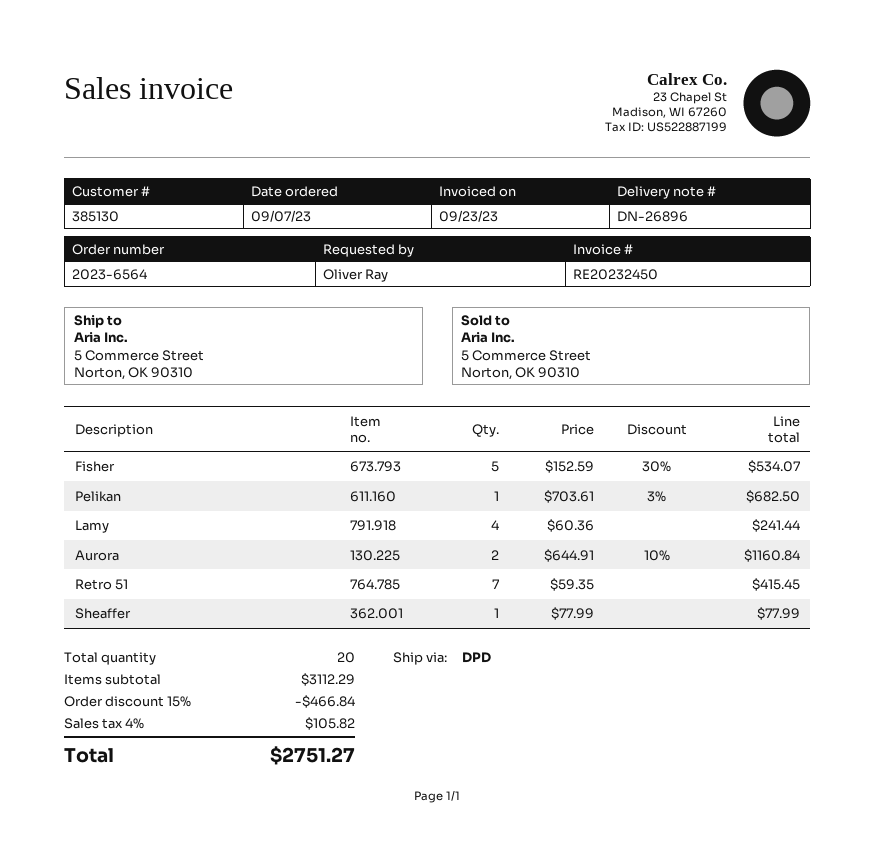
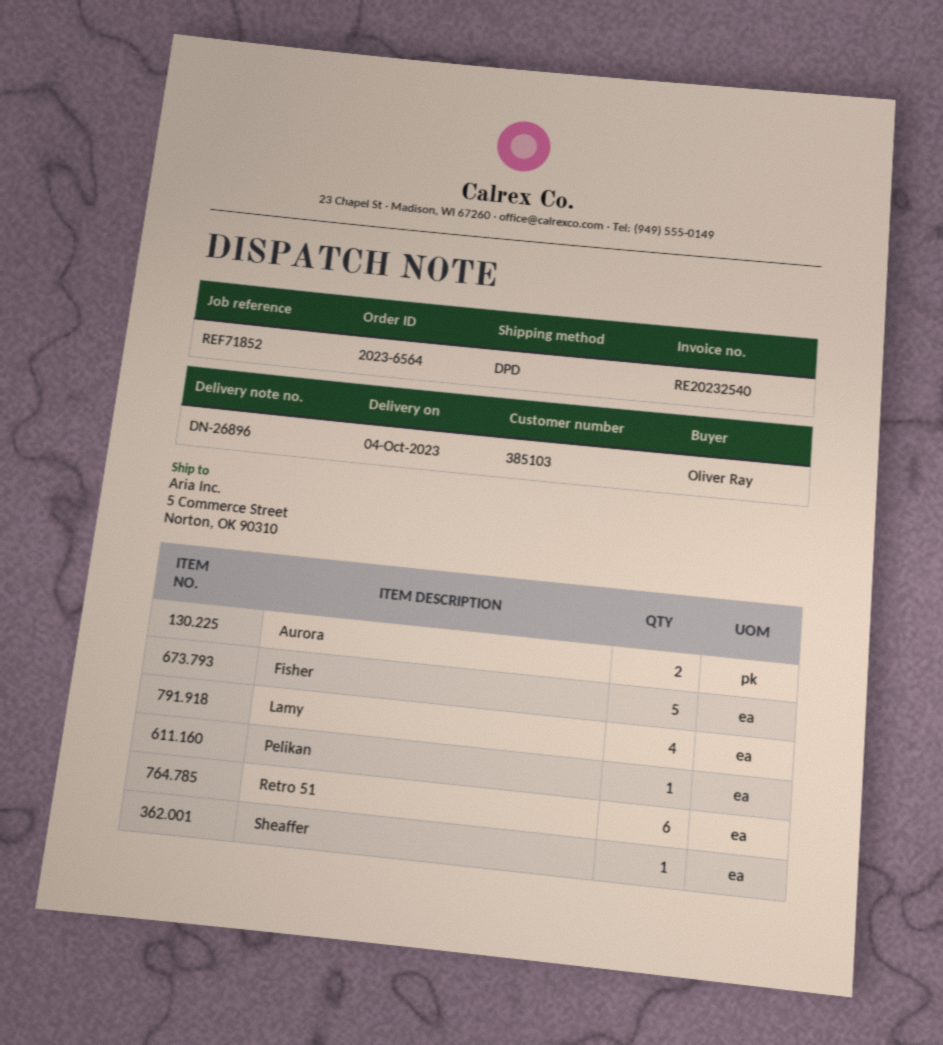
invoice number: RE20232450 -> RE20232540
customer number: 385130 -> 385103
Retro 51: 7 -> 6

